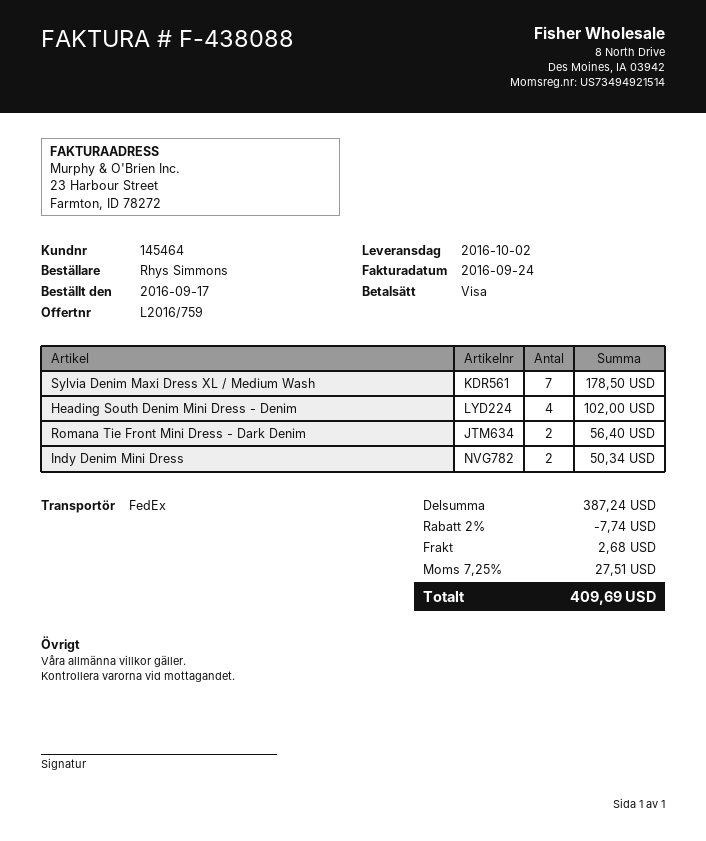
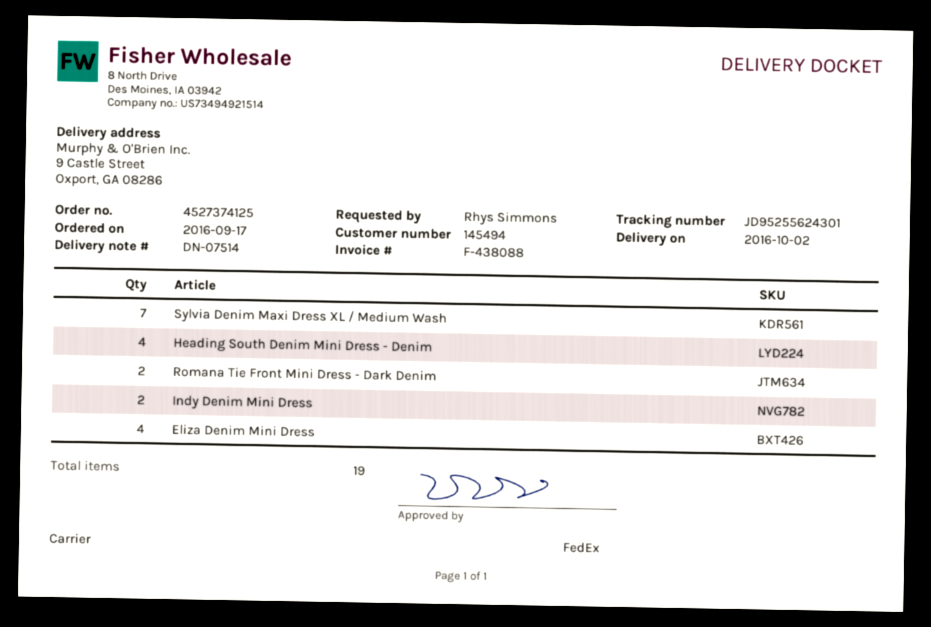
customer number: 145464 -> 145494
Eliza Denim Mini Dress: none -> 4

